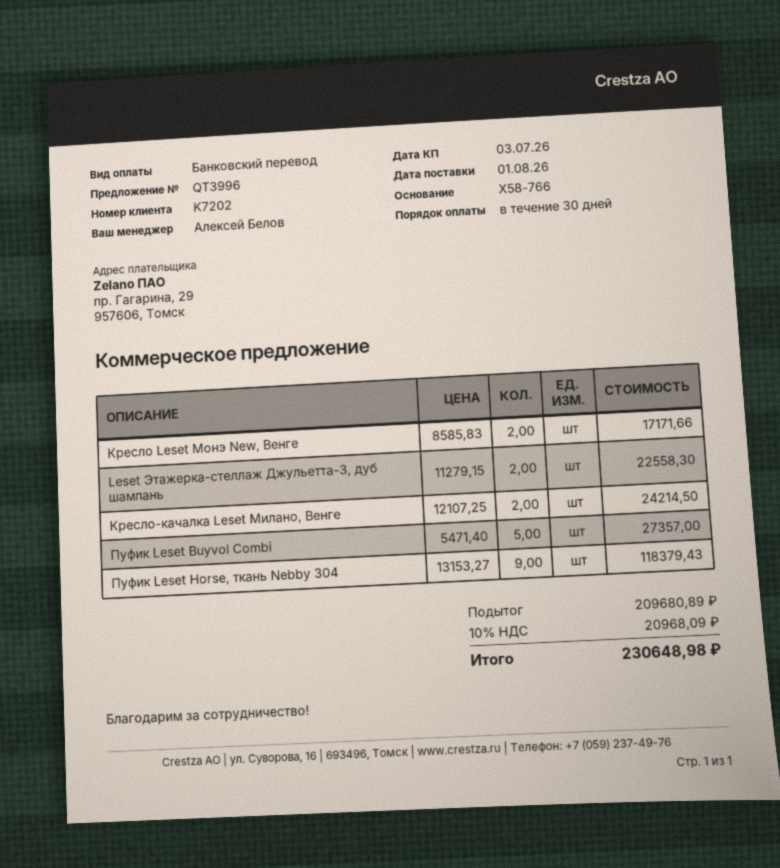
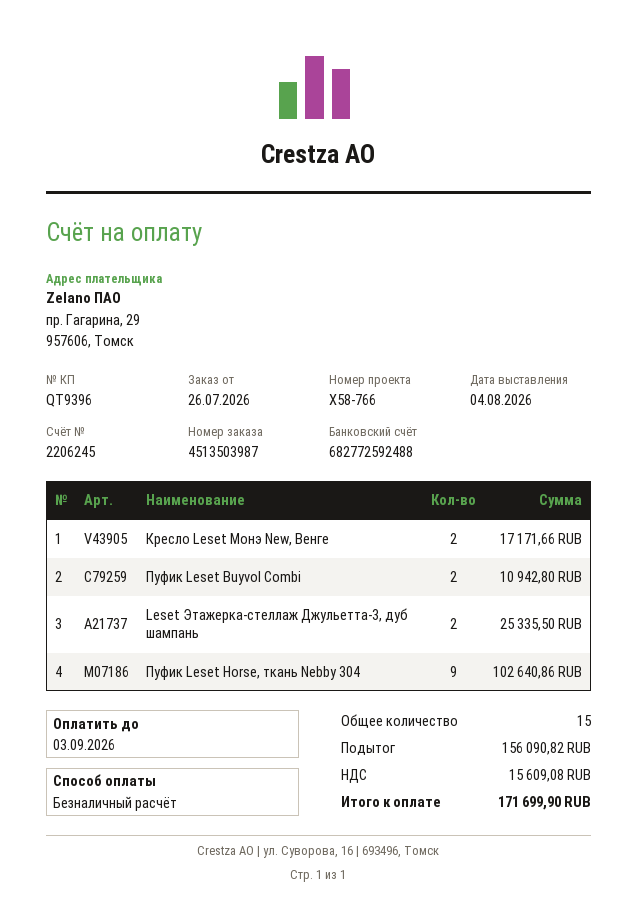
quote number: QT3996 -> QT9396
Leset Этажерка-стеллаж Джульетта-3, дуб шампань: 2 for 22558.30 -> 2 for 25335.50
Кресло-качалка Leset Милано, Венге: 2 for 24214.50 -> none
Пуфик Leset Buyvol Combi: 5 for 27357.00 -> 2 for 10942.80
Пуфик Leset Horse, ткань Nebby 304: 9 for 118379.43 -> 9 for 102640.86
subtotal: 209680.89 -> 156090.82
tax: 20968.09 -> 15609.08
total: 230648.98 -> 171699.90

